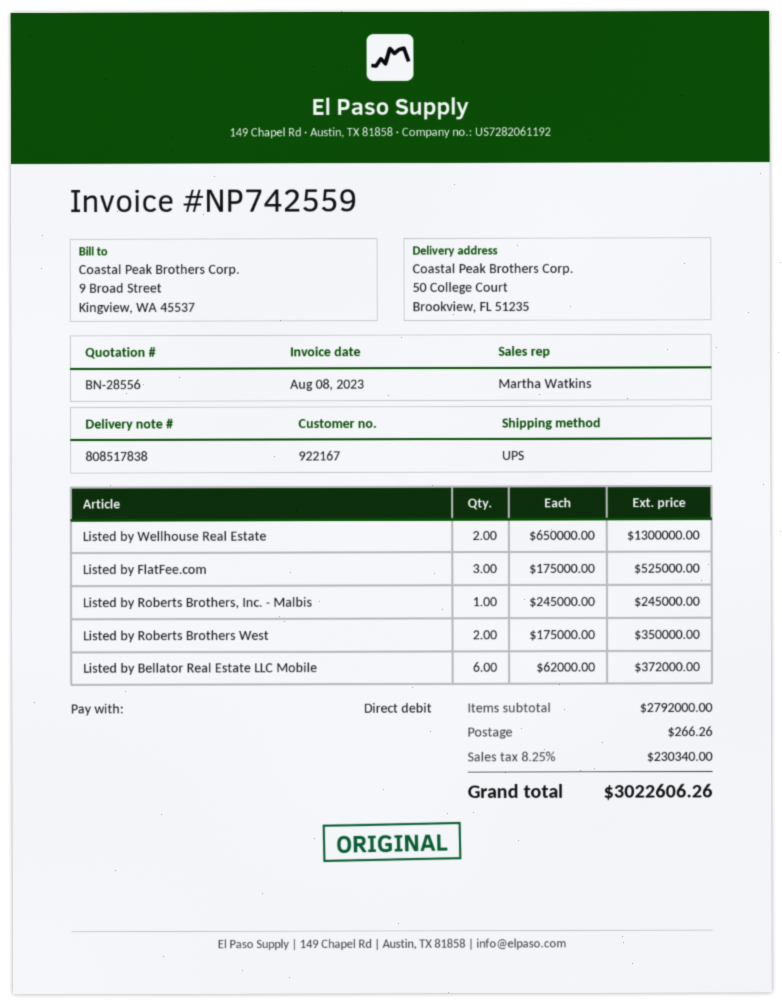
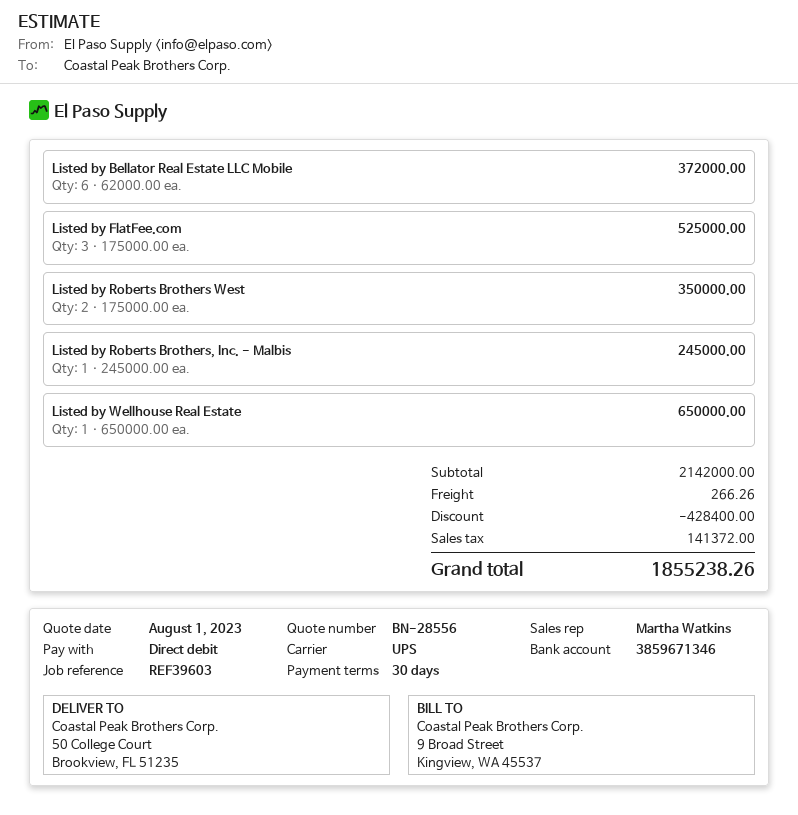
Listed by Wellhouse Real Estate: 2 x 650000.00 = 1300000.00 -> 1 x 650000.00 = 650000.00
subtotal: 2792000.00 -> 2142000.00
discount: none -> 428400.00
tax: 230340.00 -> 141372.00
total: 3022606.26 -> 1855238.26

